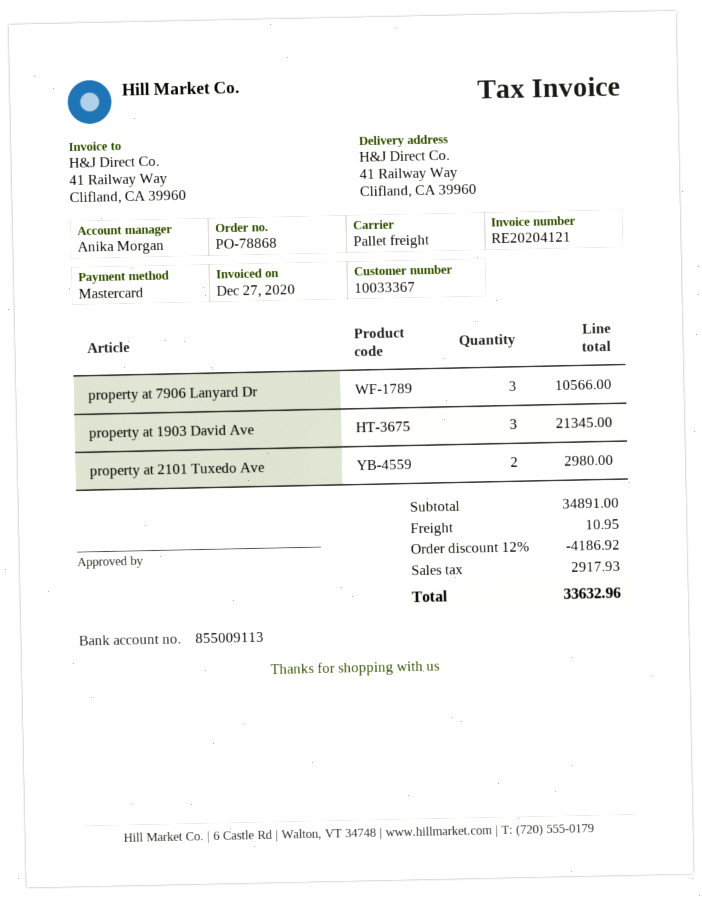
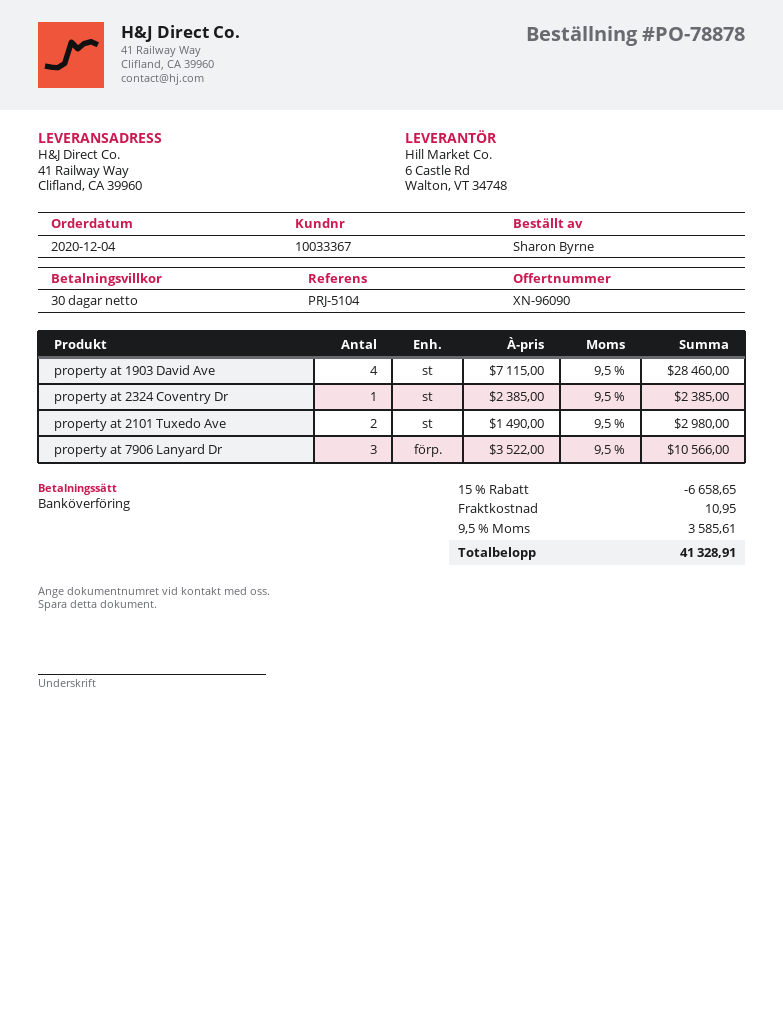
order number: PO-78868 -> PO-78878
payment method: Mastercard -> bank transfer
property at 1903 David Ave: 3 for 21345.00 -> 4 for 28460.00
property at 2324 Coventry Dr: none -> 1 for 2385.00
discount: 12% = 4186.92 -> 15% = 6658.65
tax: 2917.93 -> 3585.61
total: 33632.96 -> 41328.91

